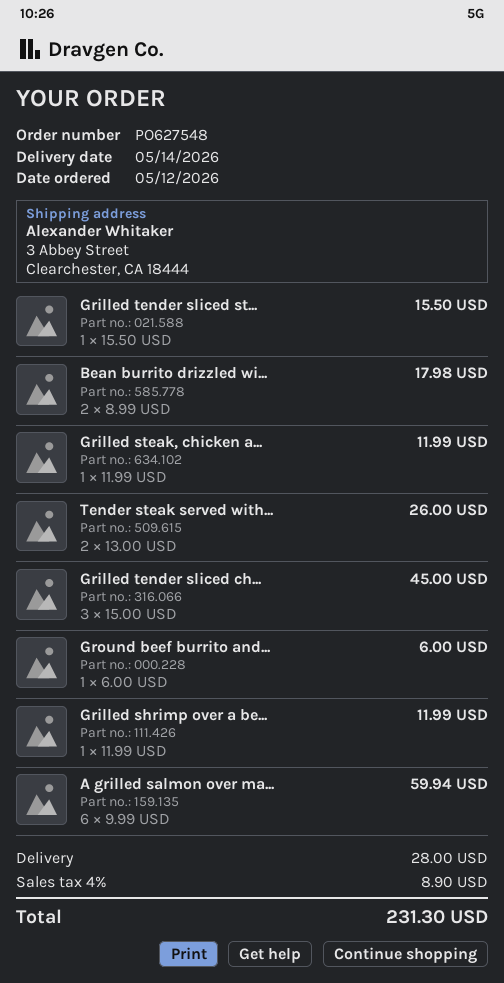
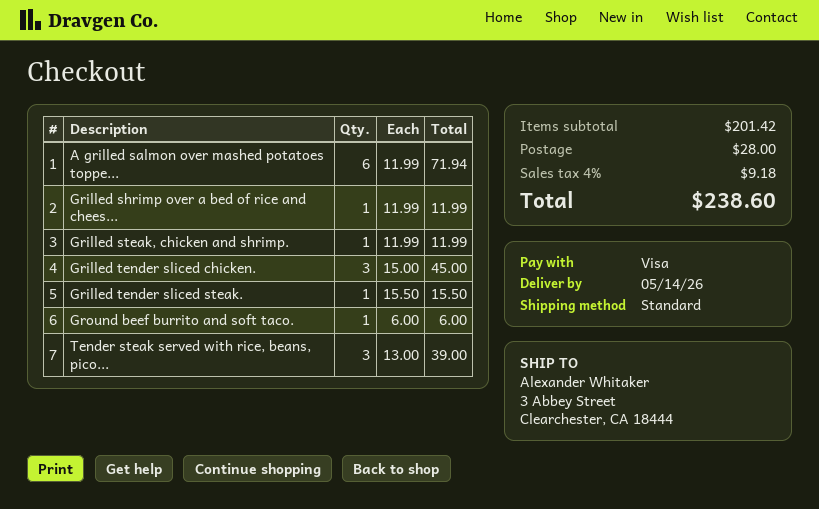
Bean burrito drizzled wi...: 2 x 8.99 = 17.98 -> none
Tender steak served with...: 2 x 13.00 = 26.00 -> 3 x 13.00 = 39.00
A grilled salmon over ma...: 6 x 9.99 = 59.94 -> 6 x 11.99 = 71.94
tax: 4% = 8.90 -> 4% = 9.18
total: 231.30 -> 238.60

